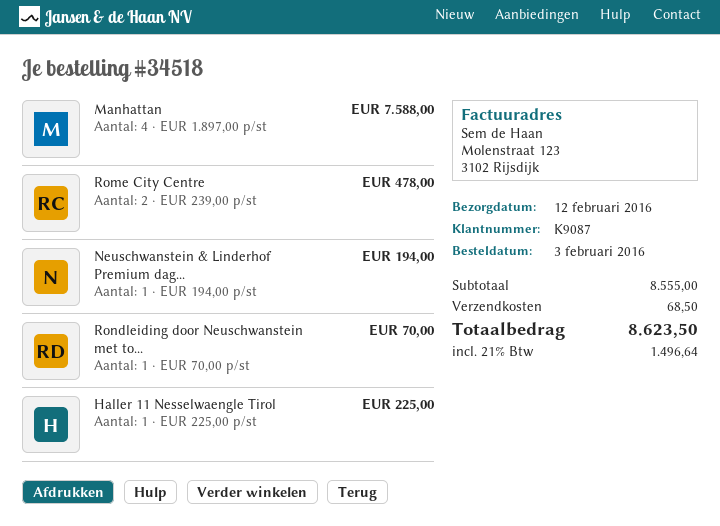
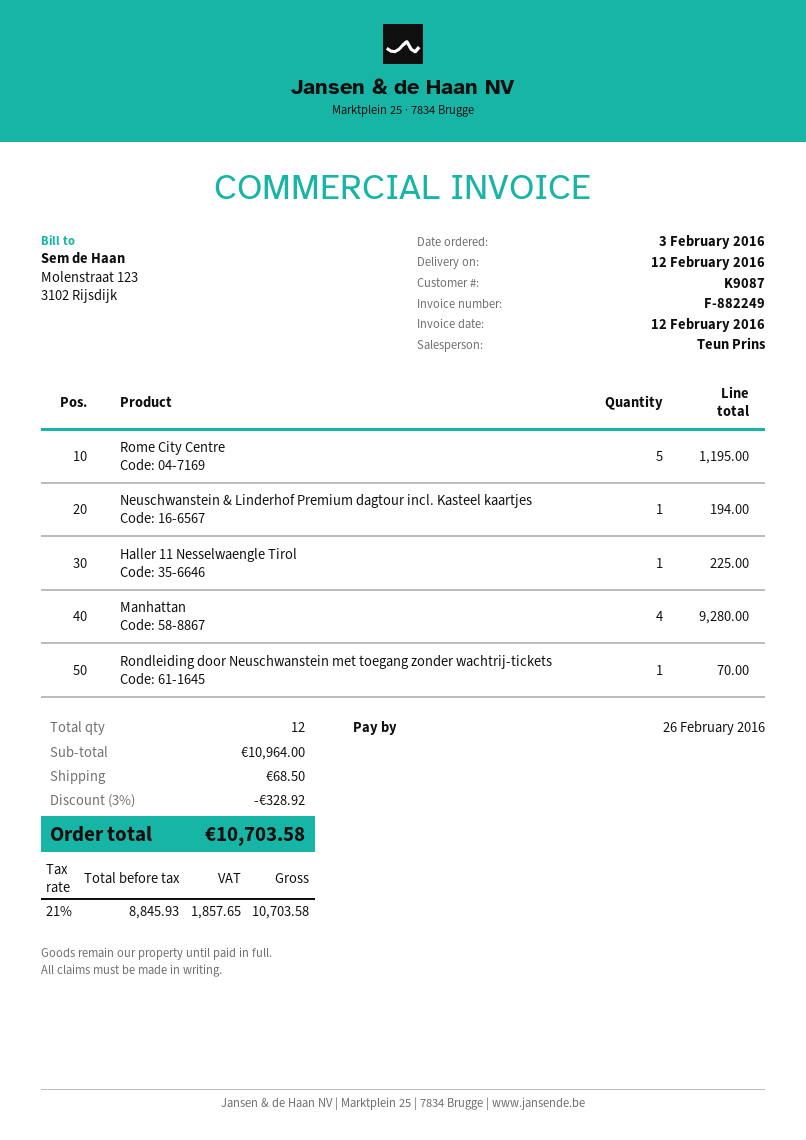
Manhattan: 4 for 7588.00 -> 4 for 9280.00
Rome City Centre: 2 for 478.00 -> 5 for 1195.00
subtotal: 8555.00 -> 10964.00
discount: none -> 3% = 328.92
tax: 21% = 1496.64 -> 21% = 1857.65
total: 8623.50 -> 10703.58

